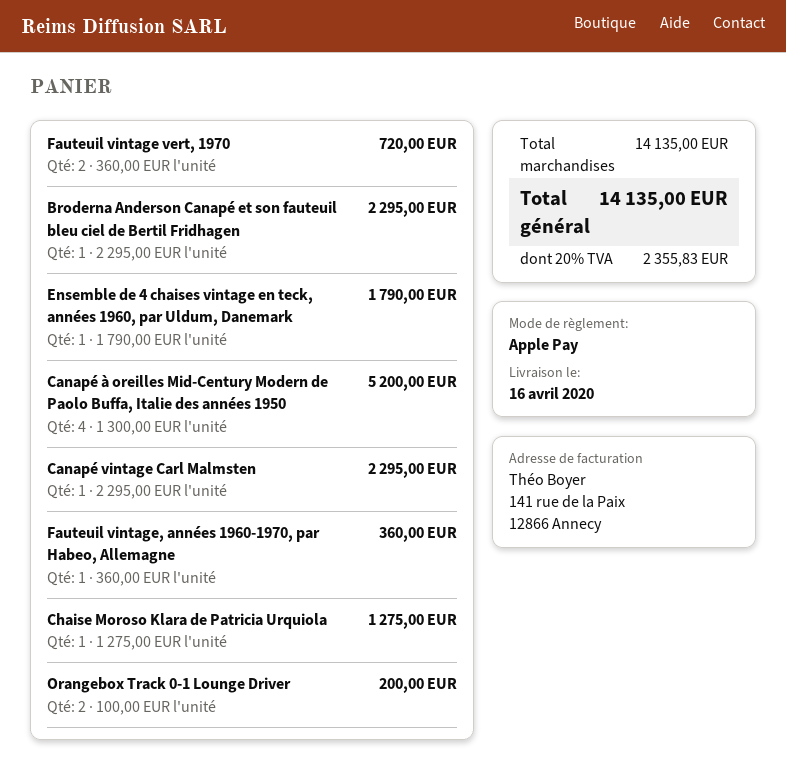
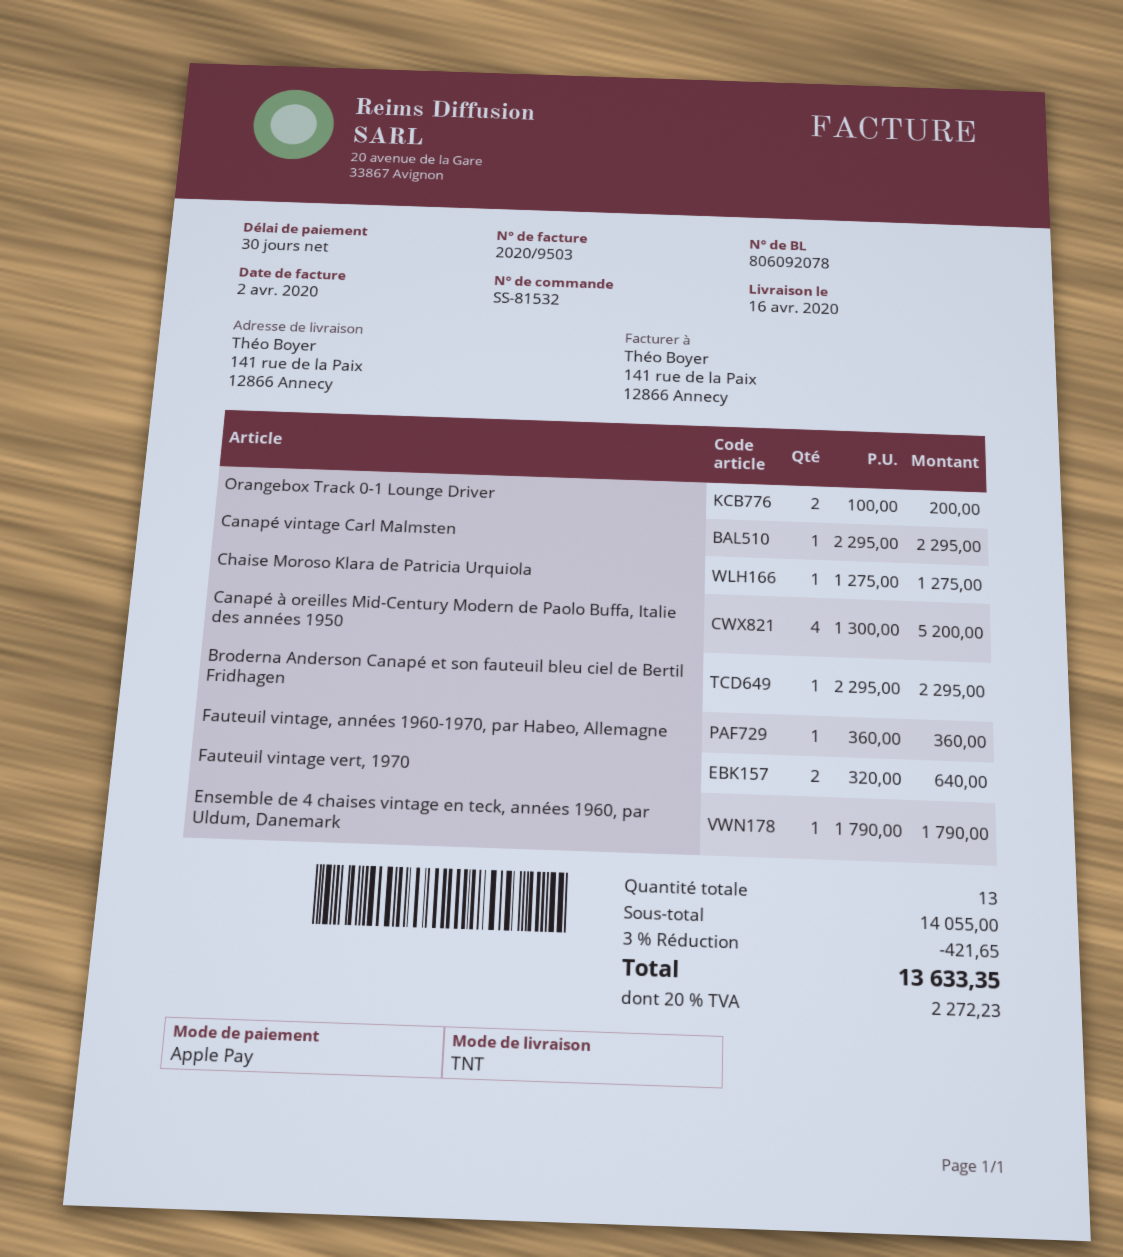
Fauteuil vintage vert, 1970: 2 x 360.00 = 720.00 -> 2 x 320.00 = 640.00
subtotal: 14135.00 -> 14055.00
discount: none -> 3% = 421.65
tax: 20% = 2355.83 -> 20% = 2272.23
total: 14135.00 -> 13633.35

